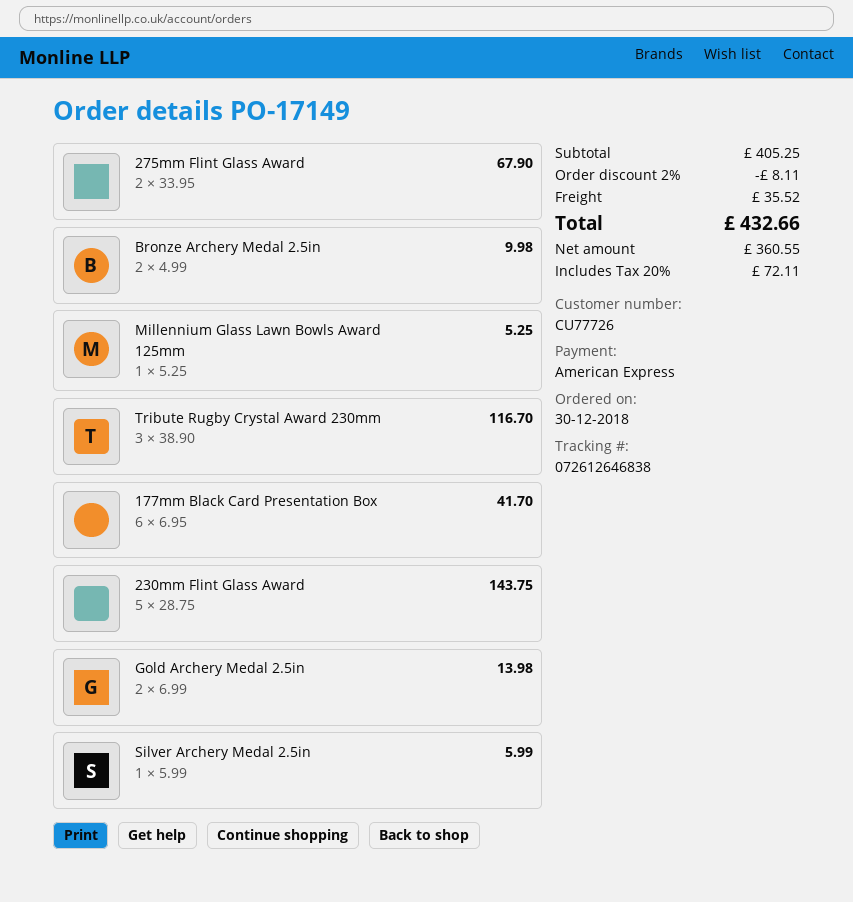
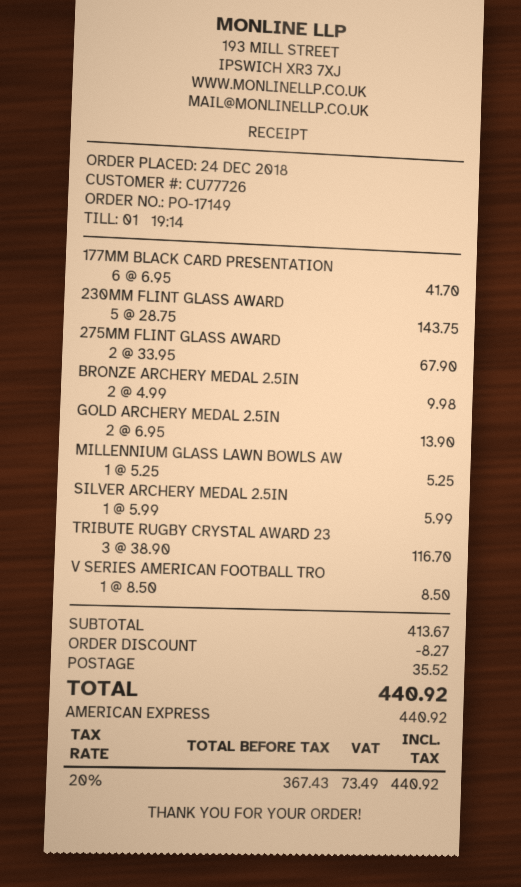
order date: 2018-12-30 -> 2018-12-24
Gold Archery Medal 2.5in: 2 x 6.99 = 13.98 -> 2 x 6.95 = 13.90
V SERIES AMERICAN FOOTBALL TRO: none -> 1 x 8.50 = 8.50
subtotal: 405.25 -> 413.67
discount: 8.11 -> 8.27
net: 360.55 -> 367.43
tax: 20% = 72.11 -> 20% = 73.49
total: 432.66 -> 440.92

